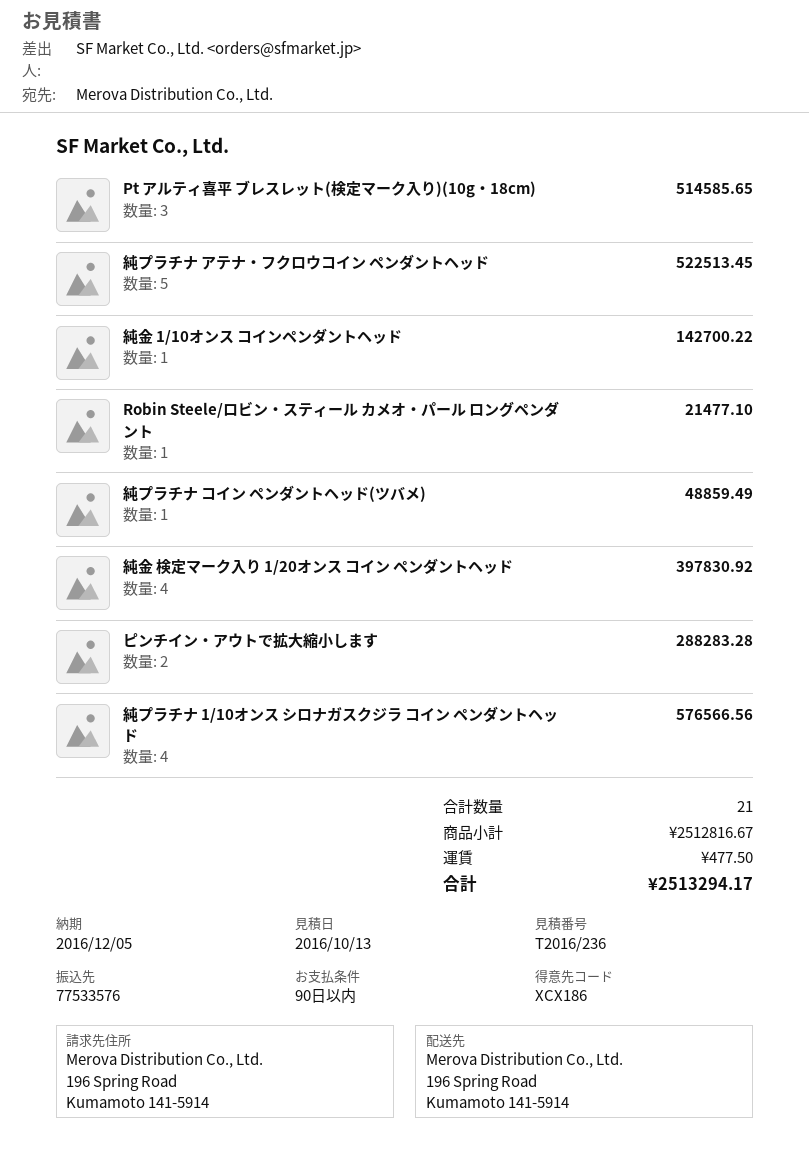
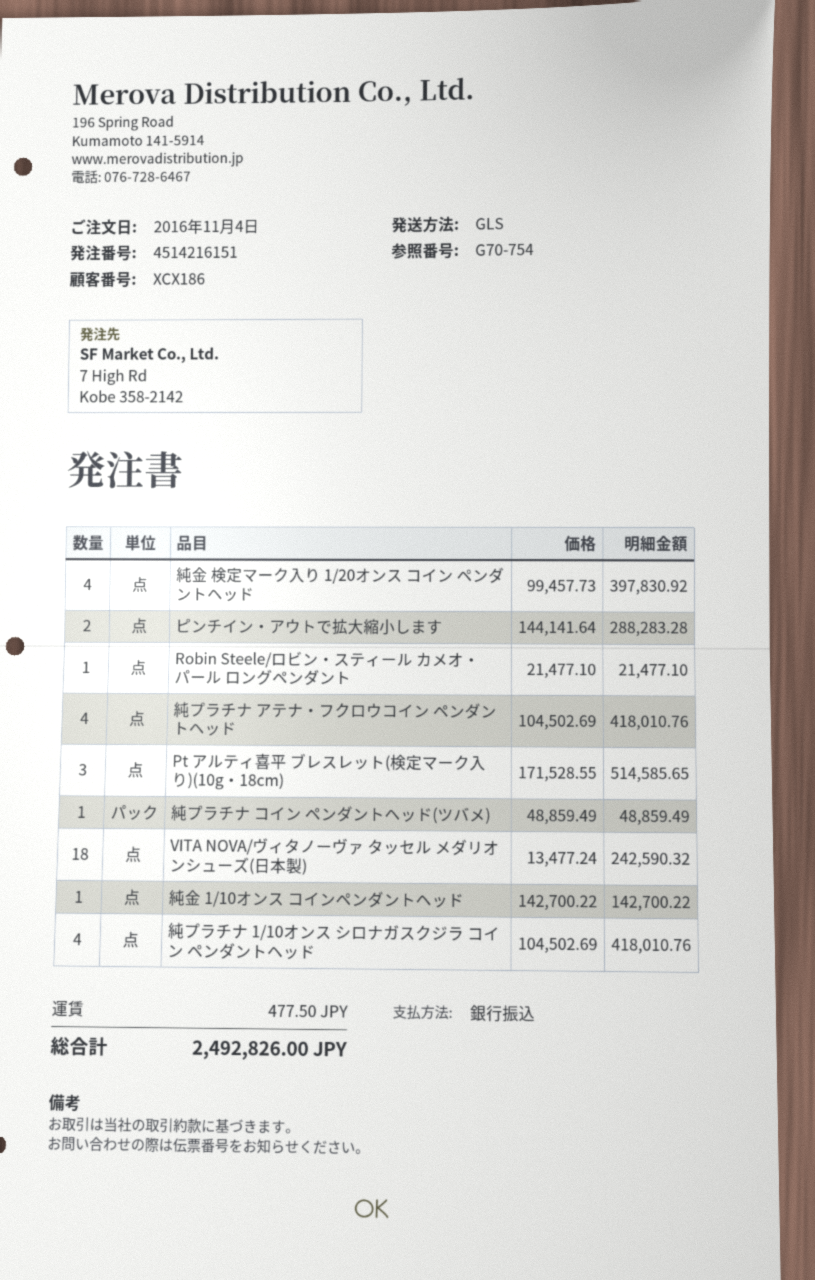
純プラチナ アテナ・フクロウコイン ペンダントヘッド: 5 for 522513.45 -> 4 for 418010.76
純プラチナ 1/10オンス シロナガスクジラ コイン ペンダントヘッド: 4 for 576566.56 -> 4 for 418010.76
VITA NOVA/ヴィタノーヴァ タッセル メダリオンシューズ(日本製): none -> 18 for 242590.32
total: 2513294.17 -> 2492826.00

